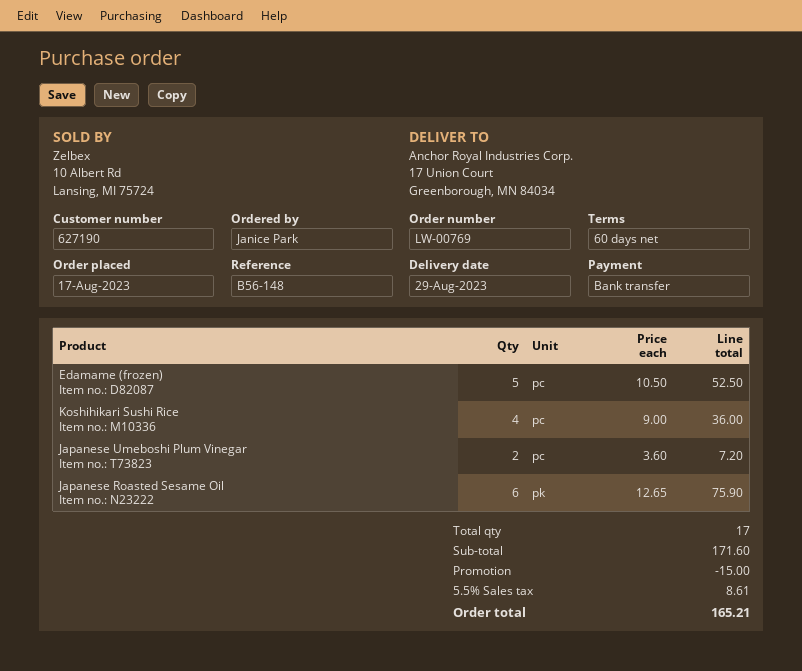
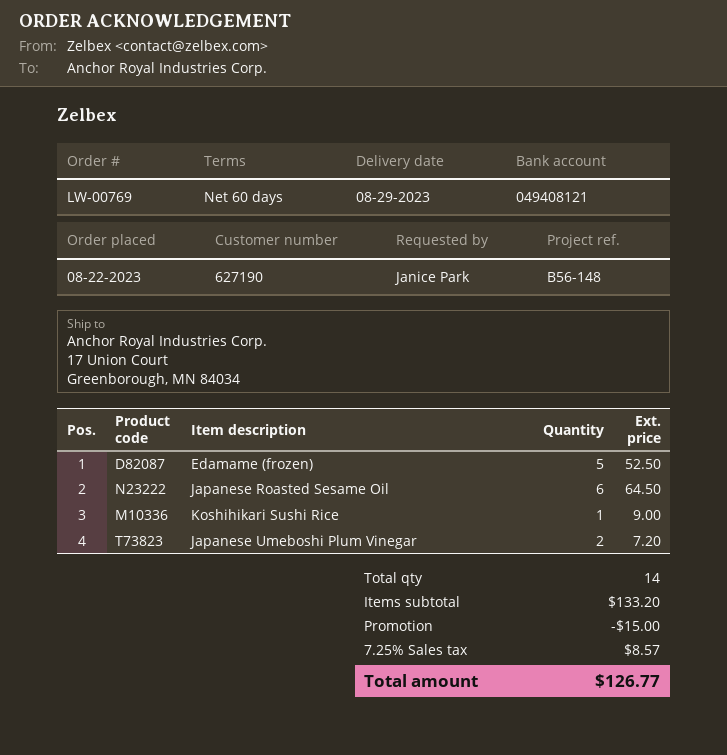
order date: 2023-08-17 -> 2023-08-22
Koshihikari Sushi Rice: 4 for 36.00 -> 1 for 9.00
Japanese Roasted Sesame Oil: 6 for 75.90 -> 6 for 64.50
total quantity: 17 -> 14
subtotal: 171.60 -> 133.20
tax: 5.5% = 8.61 -> 7.25% = 8.57
total: 165.21 -> 126.77

